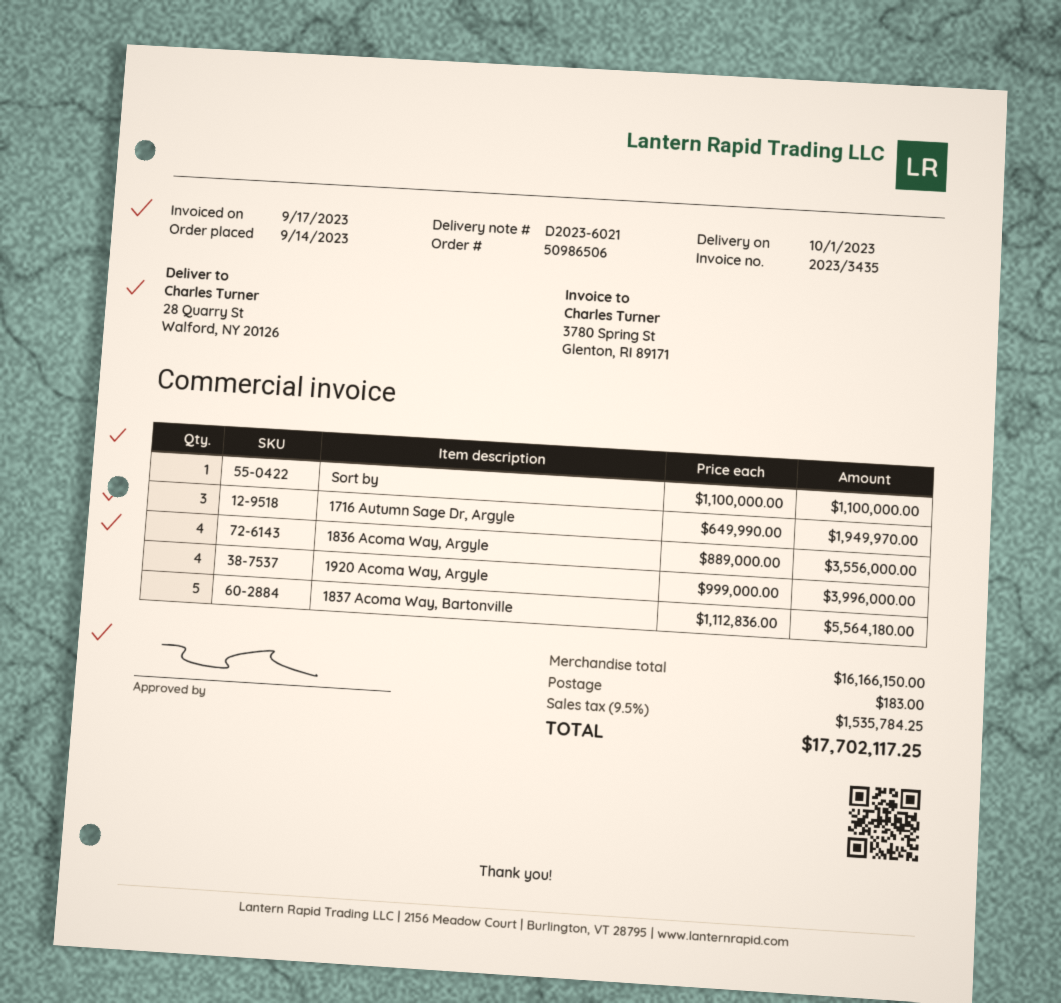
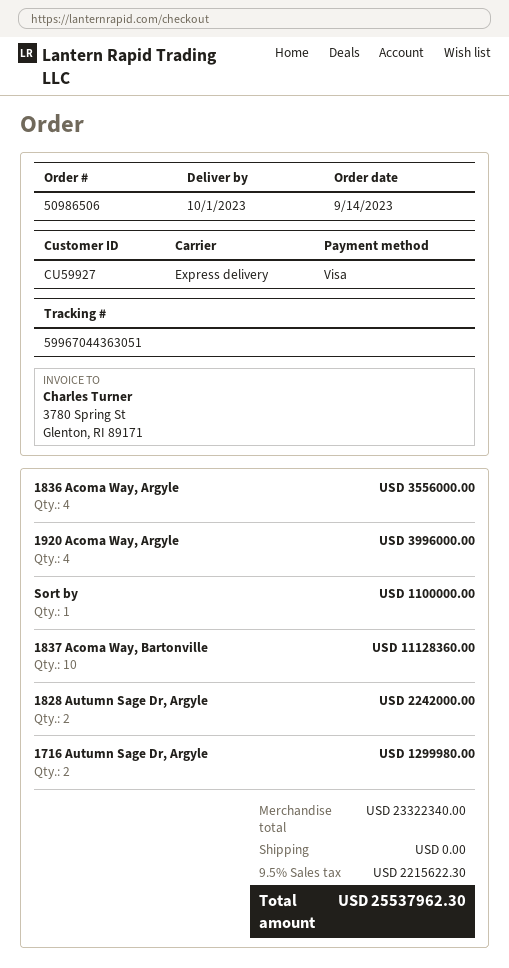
1716 Autumn Sage Dr, Argyle: 3 for 1949970.00 -> 2 for 1299980.00
1837 Acoma Way, Bartonville: 5 for 5564180.00 -> 10 for 11128360.00
1828 Autumn Sage Dr, Argyle: none -> 2 for 2242000.00
subtotal: 16166150.00 -> 23322340.00
shipping: 183.00 -> 0.00
tax: 9.5% = 1535784.25 -> 9.5% = 2215622.30
total: 17702117.25 -> 25537962.30

